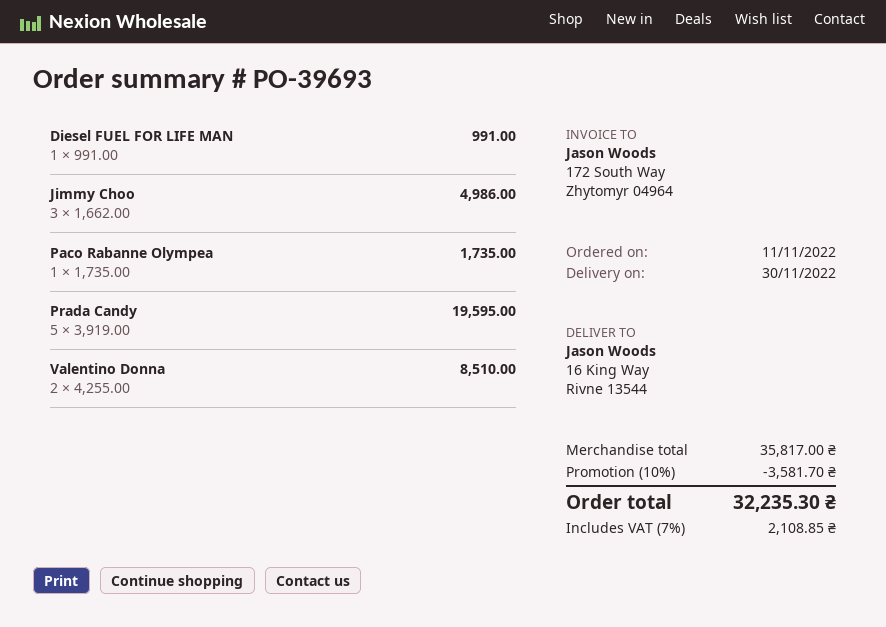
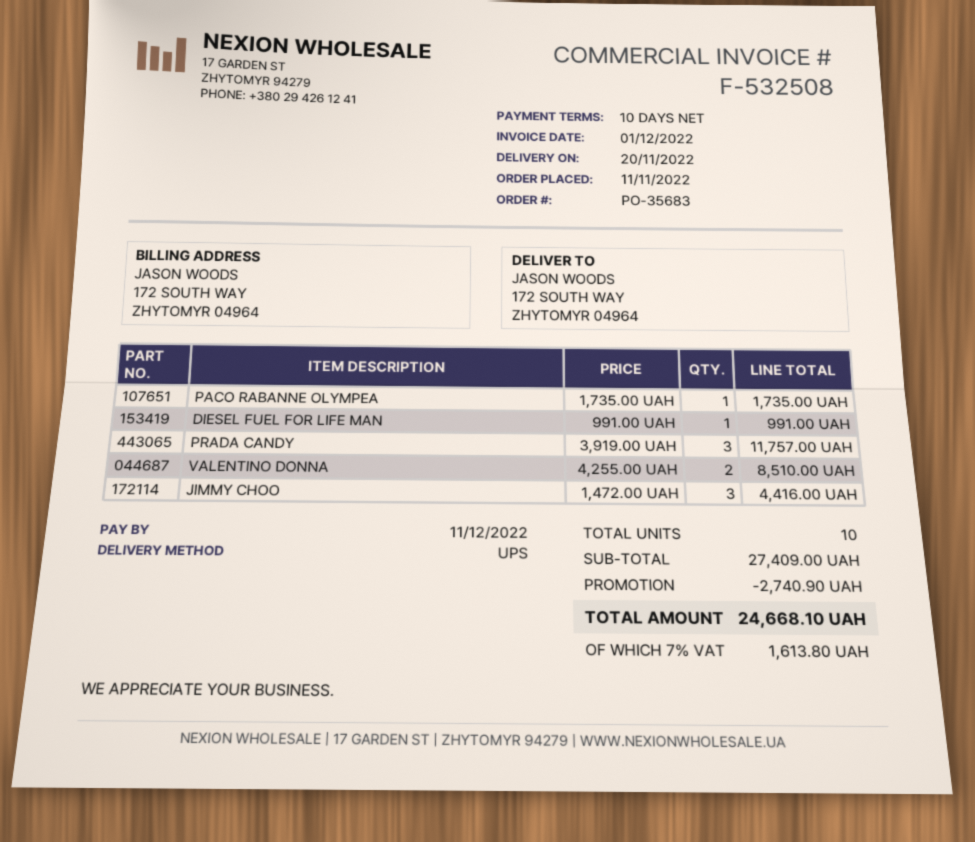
order number: PO-39693 -> PO-35683
delivery date: 2022-11-30 -> 2022-11-20
ship to: 16 King Way, Rivne 13544 -> 172 SOUTH WAY, ZHYTOMYR 04964
Jimmy Choo: 3 x 1662.00 = 4986.00 -> 3 x 1472.00 = 4416.00
Prada Candy: 5 x 3919.00 = 19595.00 -> 3 x 3919.00 = 11757.00
subtotal: 35817.00 -> 27409.00
discount: 3581.70 -> 2740.90
tax: 7% = 2108.85 -> 7% = 1613.80
total: 32235.30 -> 24668.10

